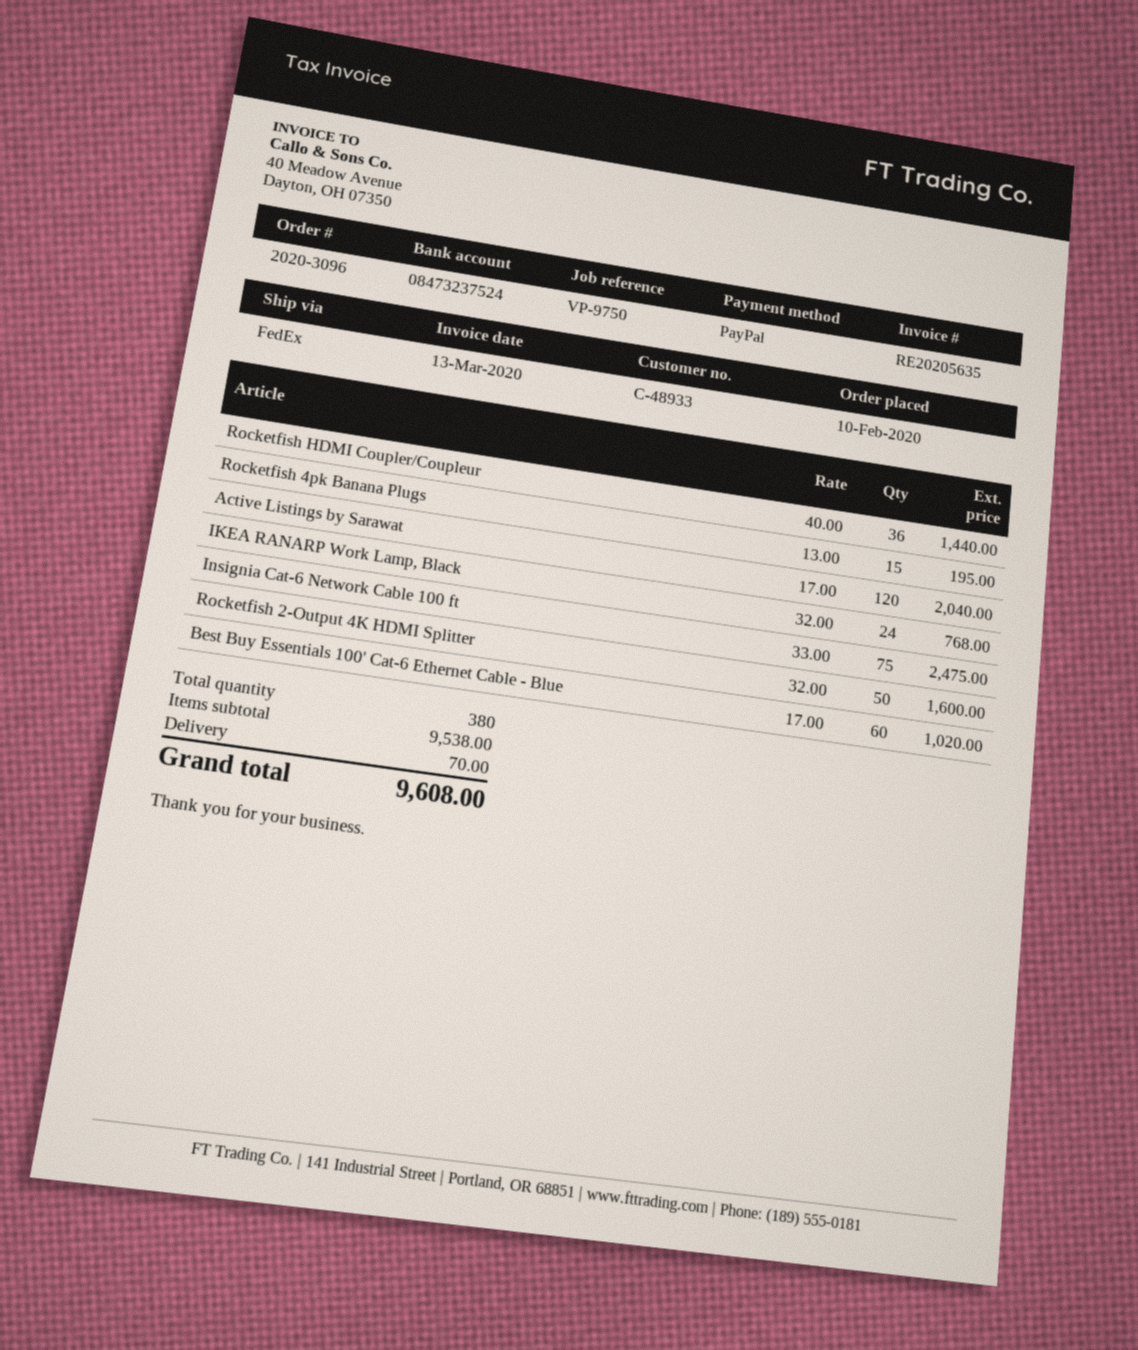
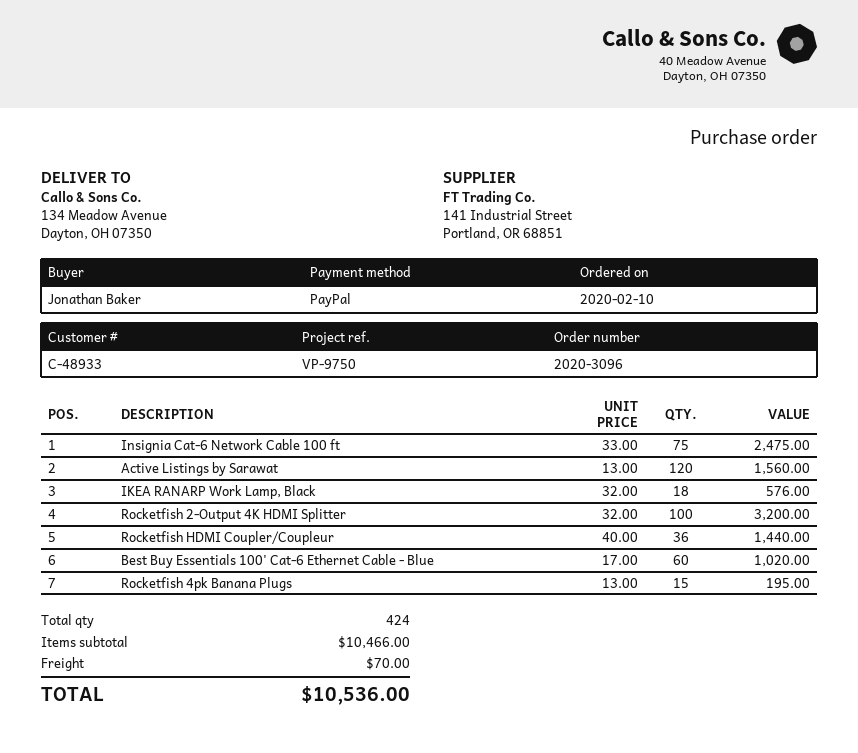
Active Listings by Sarawat: 120 x 17.00 = 2040.00 -> 120 x 13.00 = 1560.00
IKEA RANARP Work Lamp, Black: 24 x 32.00 = 768.00 -> 18 x 32.00 = 576.00
Rocketfish 2-Output 4K HDMI Splitter: 50 x 32.00 = 1600.00 -> 100 x 32.00 = 3200.00
total quantity: 380 -> 424
subtotal: 9538.00 -> 10466.00
total: 9608.00 -> 10536.00

